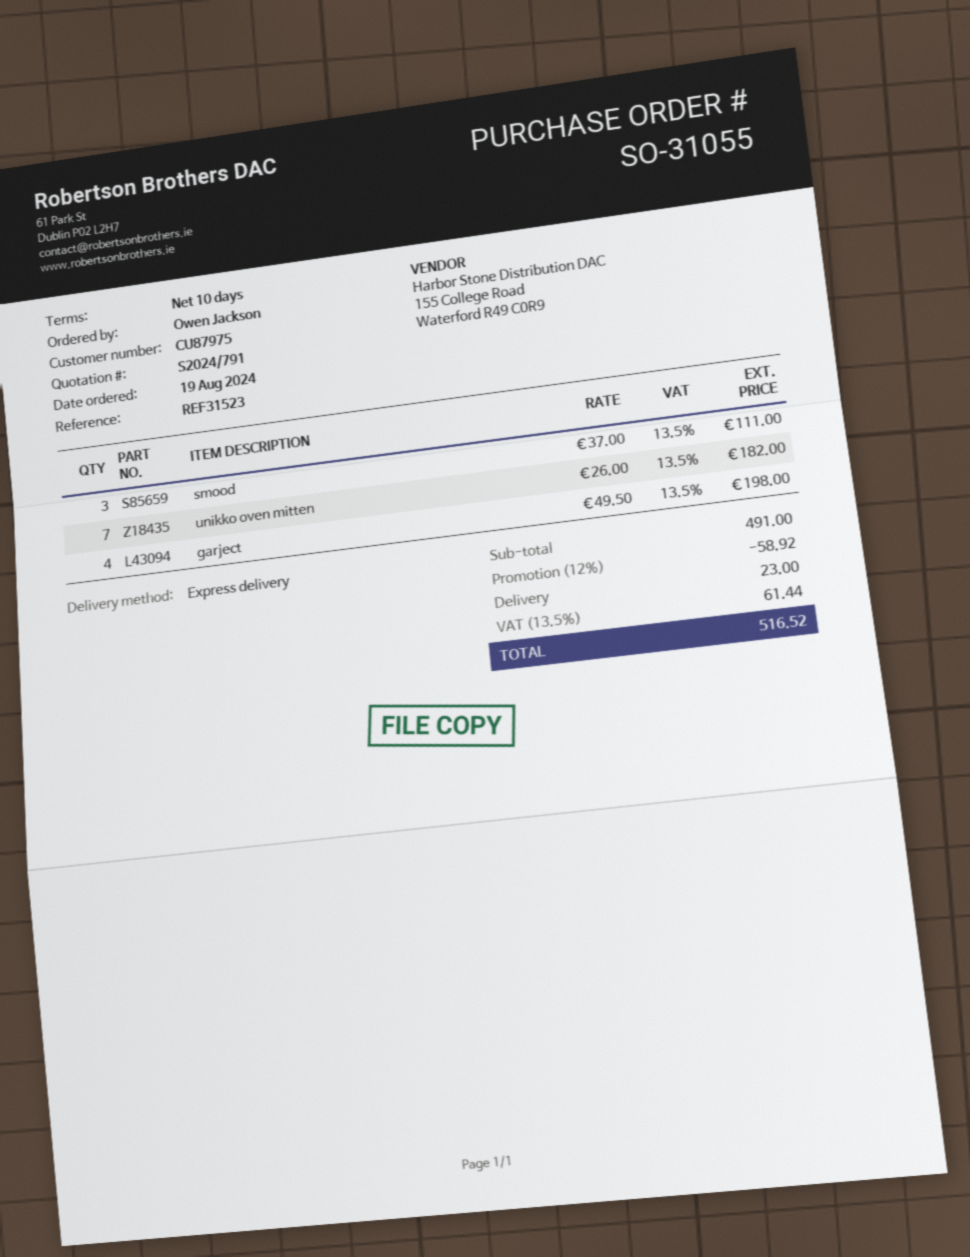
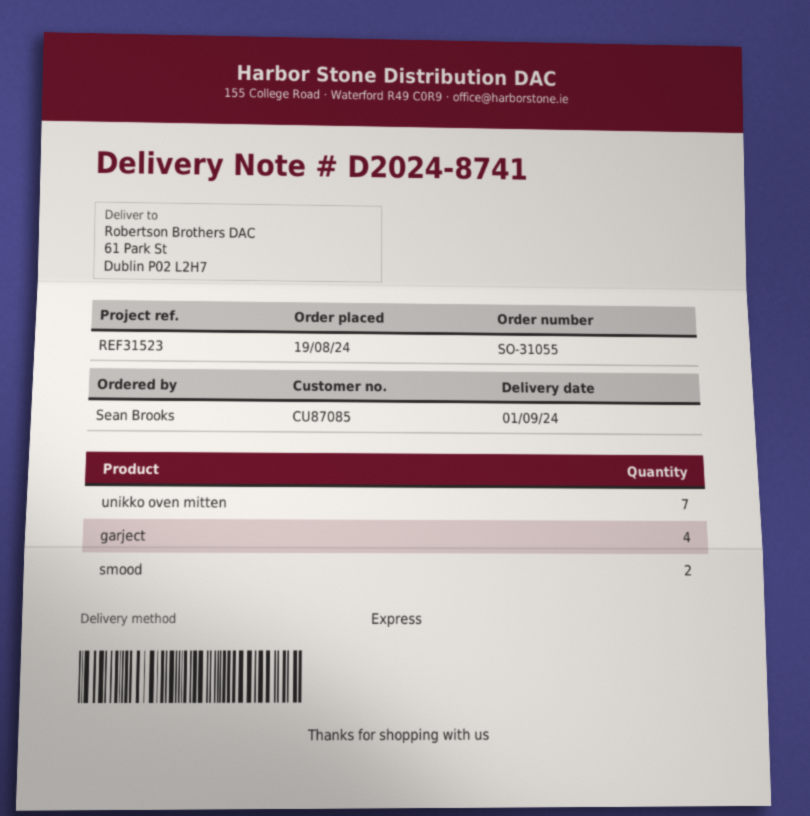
customer number: CU87975 -> CU87085
ordered by: Owen Jackson -> Sean Brooks
smood: 3 -> 2

